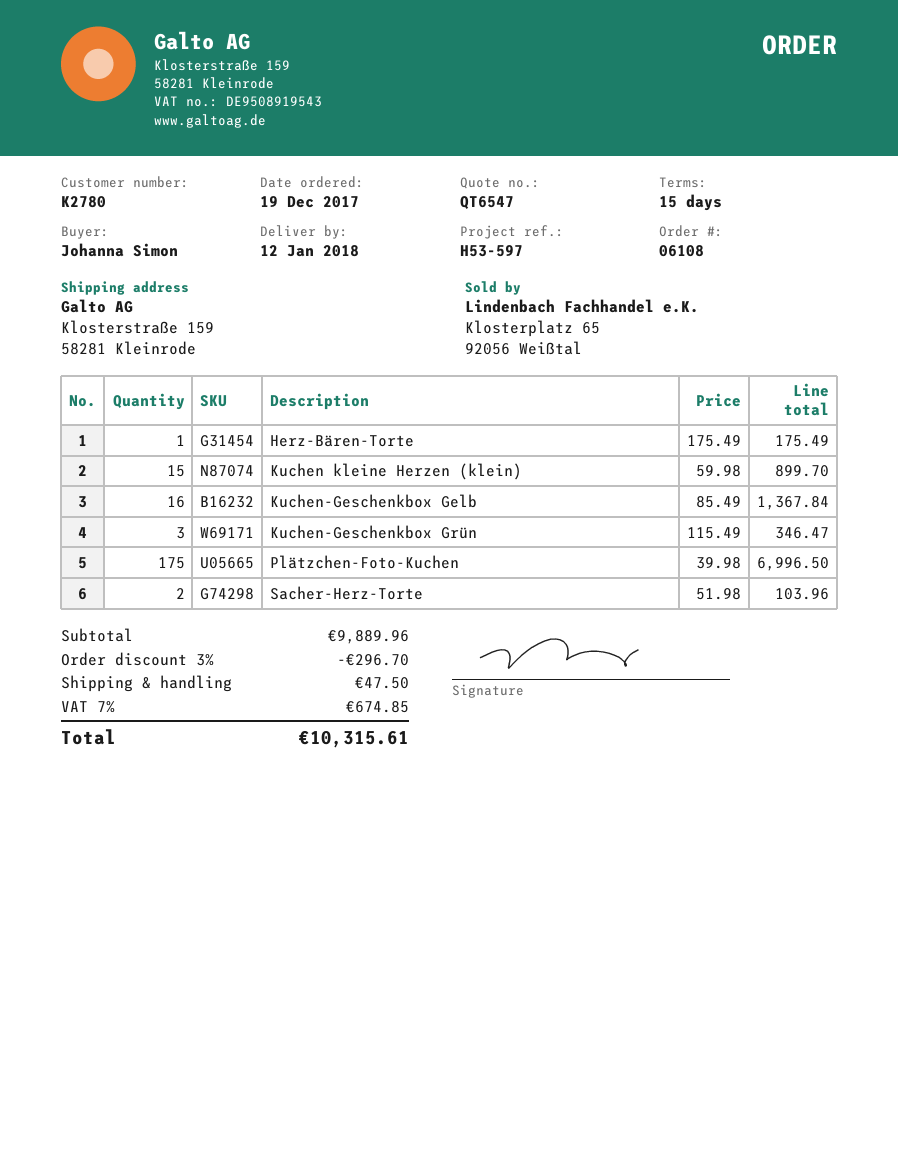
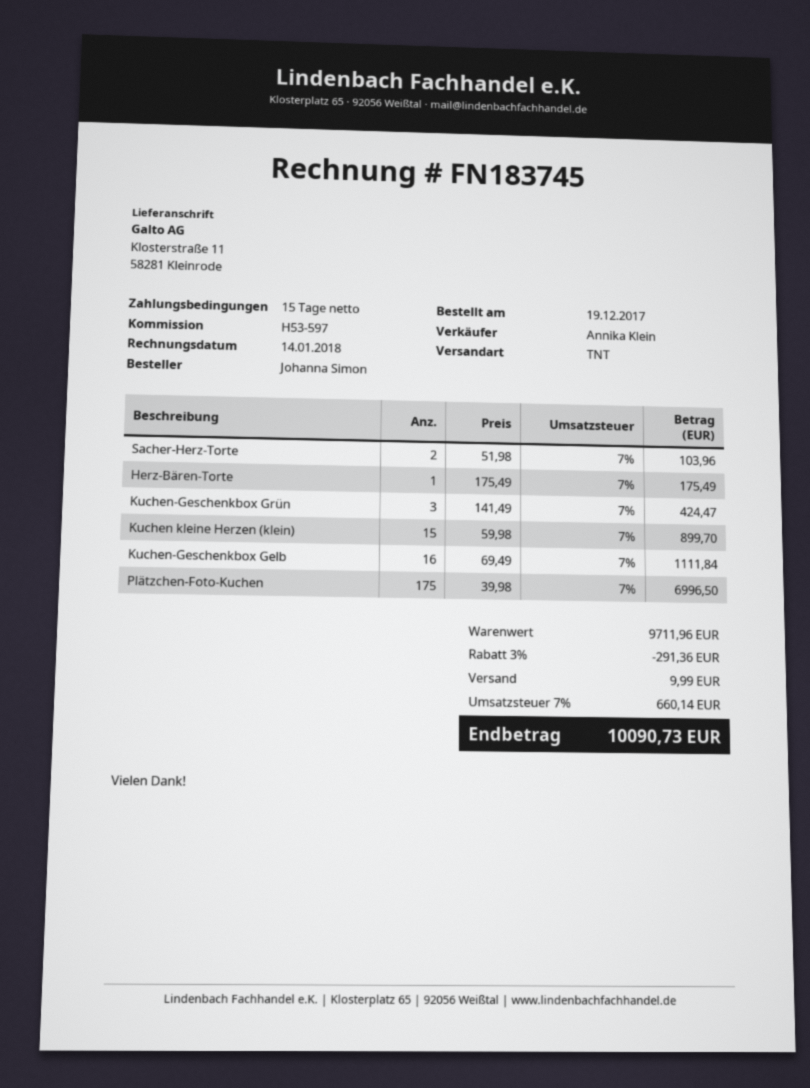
ship to: Klosterstraße 159, 58281 Kleinrode -> Klosterstraße 11, 58281 Kleinrode
Kuchen-Geschenkbox Gelb: 16 x 85.49 = 1367.84 -> 16 x 69.49 = 1111.84
Kuchen-Geschenkbox Grün: 3 x 115.49 = 346.47 -> 3 x 141.49 = 424.47
subtotal: 9889.96 -> 9711.96
discount: 3% = 296.70 -> 3% = 291.36
shipping: 47.50 -> 9.99
tax: 7% = 674.85 -> 7% = 660.14
total: 10315.61 -> 10090.73

